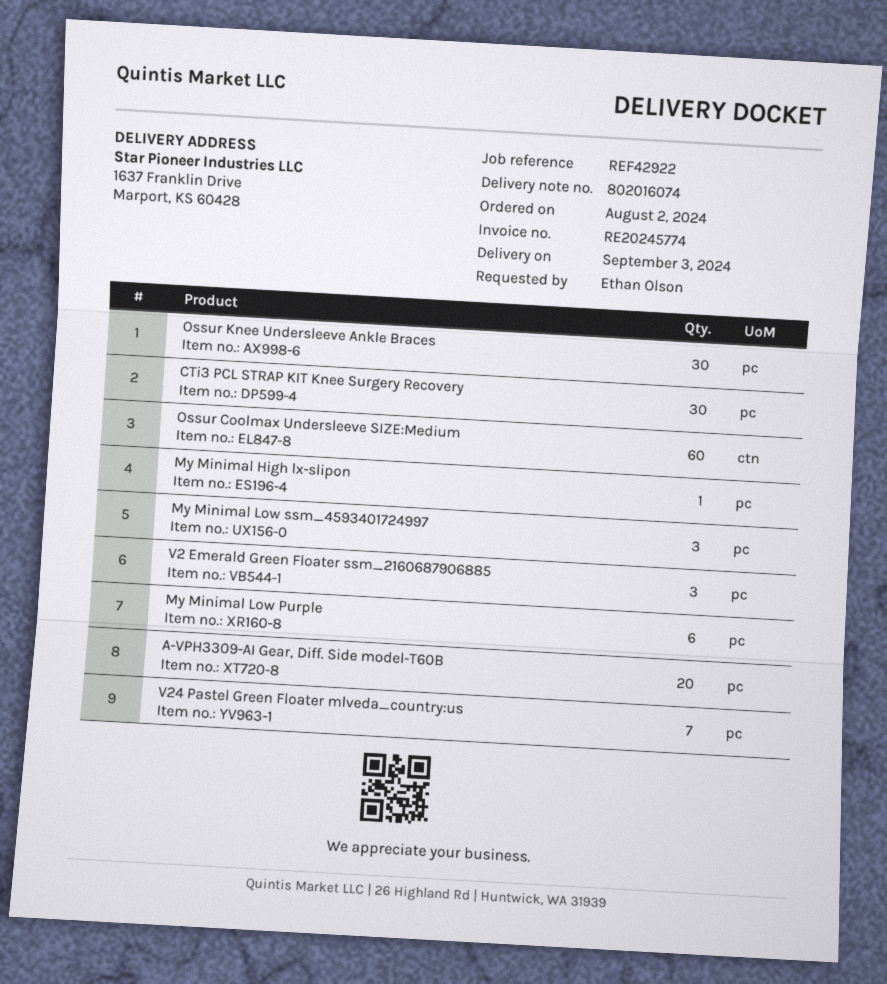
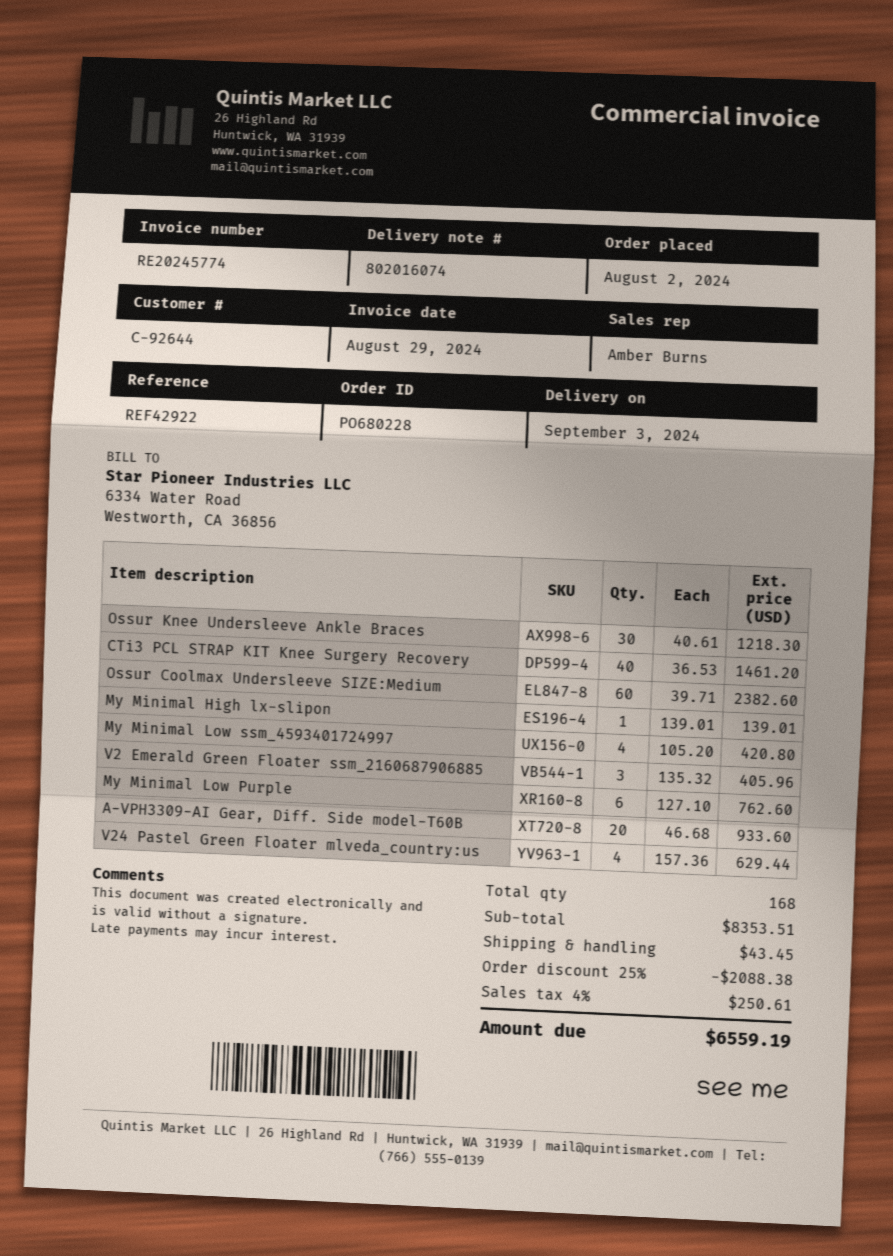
CTi3 PCL STRAP KIT Knee Surgery Recovery: 30 -> 40
My Minimal Low ssm_4593401724997: 3 -> 4
V24 Pastel Green Floater mlveda_country:us: 7 -> 4

